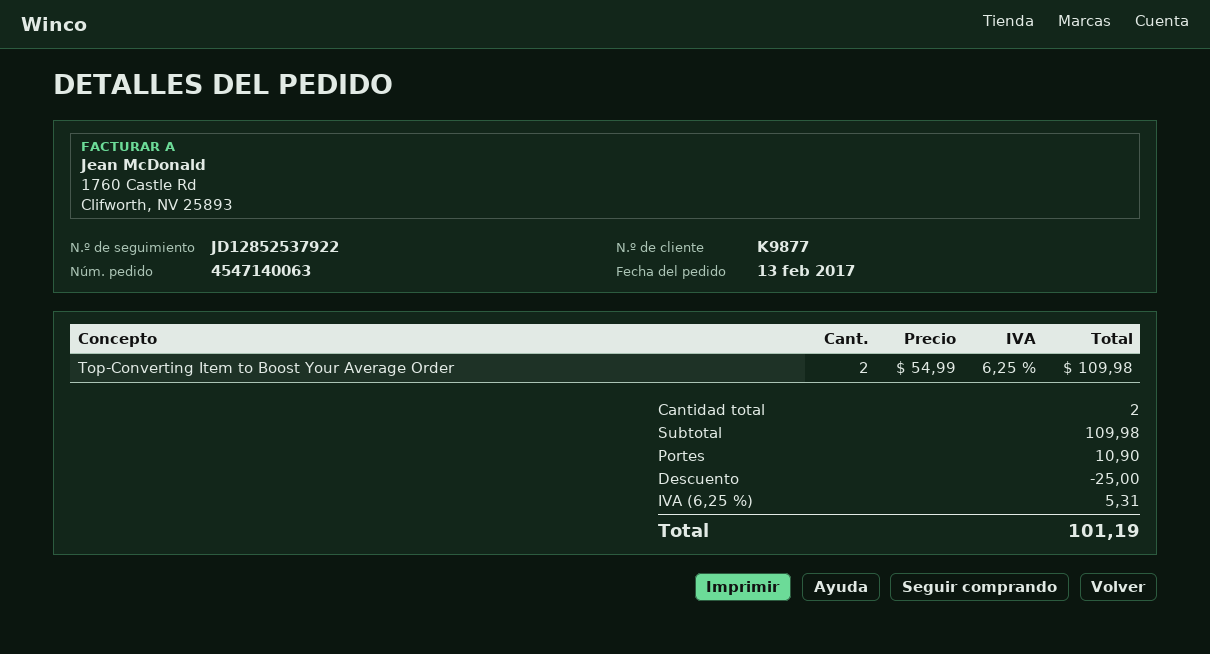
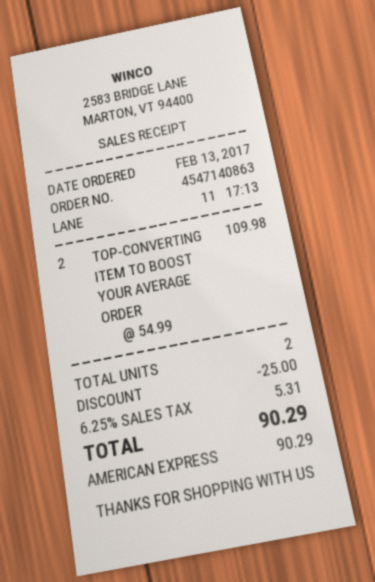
order number: 4547140063 -> 4547140863
shipping: 10.90 -> none
total: 101.19 -> 90.29

